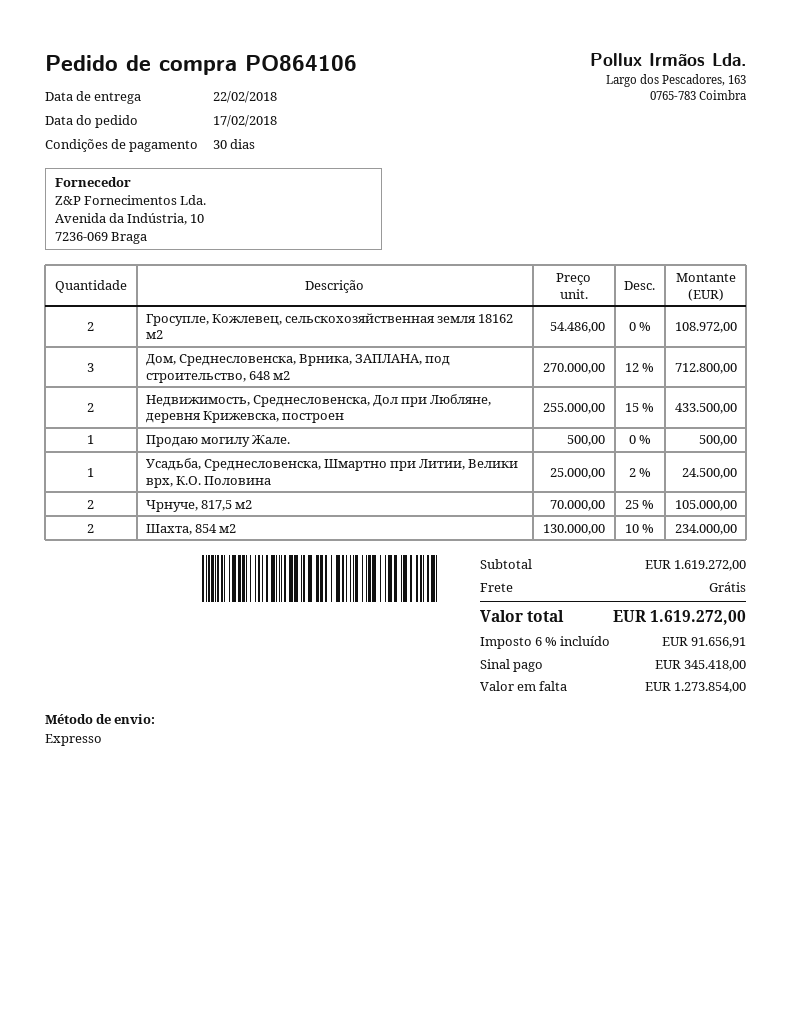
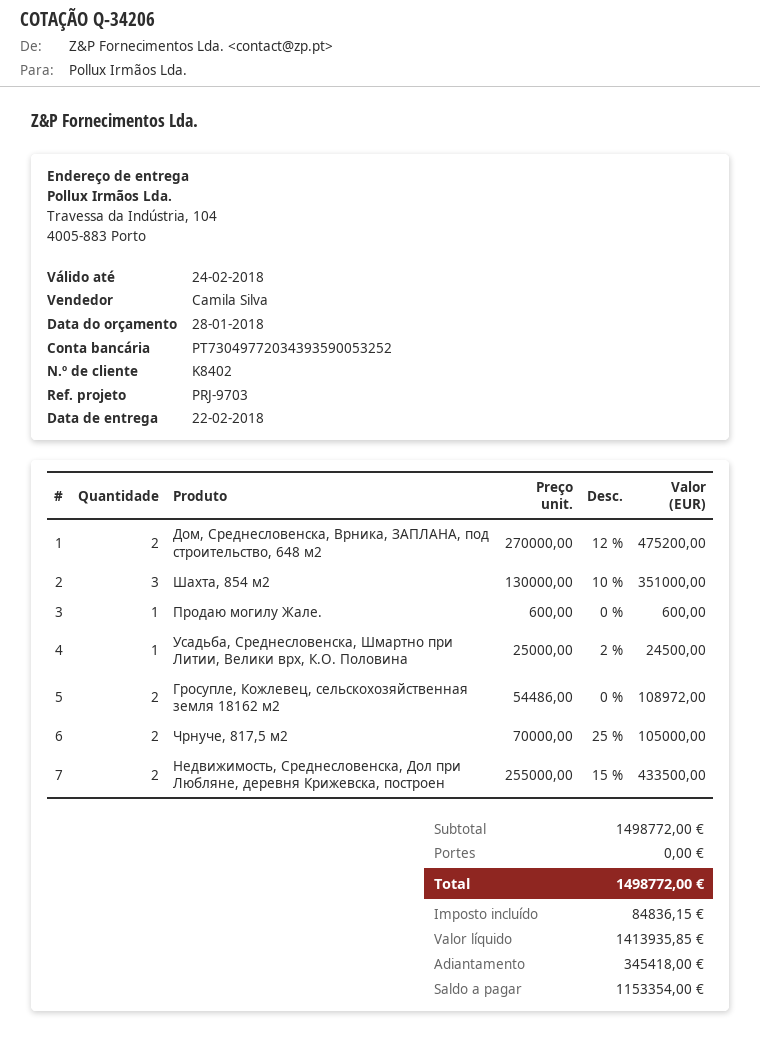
Дом, Среднесловенска, Врника, ЗАПЛАНА, под строительство, 648 м2: 3 x 270000.00 - 12% = 712800.00 -> 2 x 270000.00 - 12% = 475200.00
Продаю могилу Жале.: 1 x 500.00 = 500.00 -> 1 x 600.00 = 600.00
Шахта, 854 м2: 2 x 130000.00 - 10% = 234000.00 -> 3 x 130000.00 - 10% = 351000.00
subtotal: 1619272.00 -> 1498772.00
tax: 91656.91 -> 84836.15
total: 1619272.00 -> 1498772.00
balance: 1273854.00 -> 1153354.00

